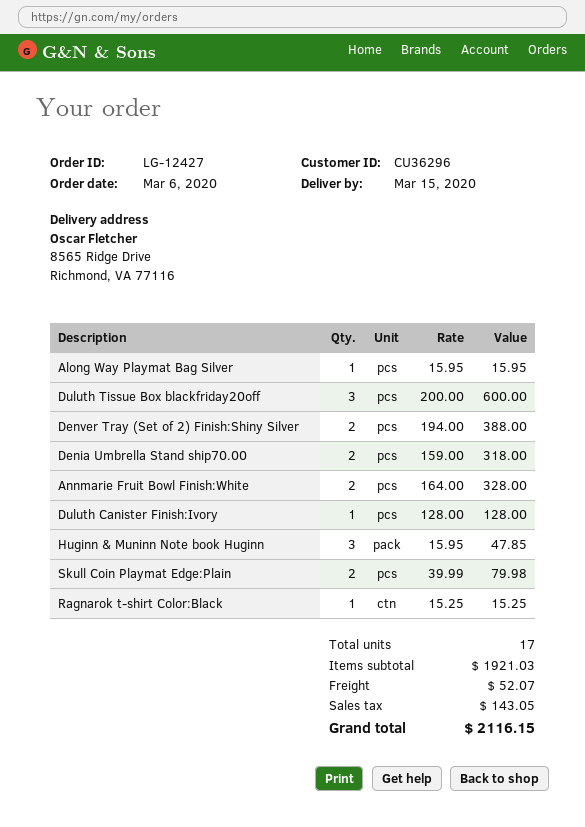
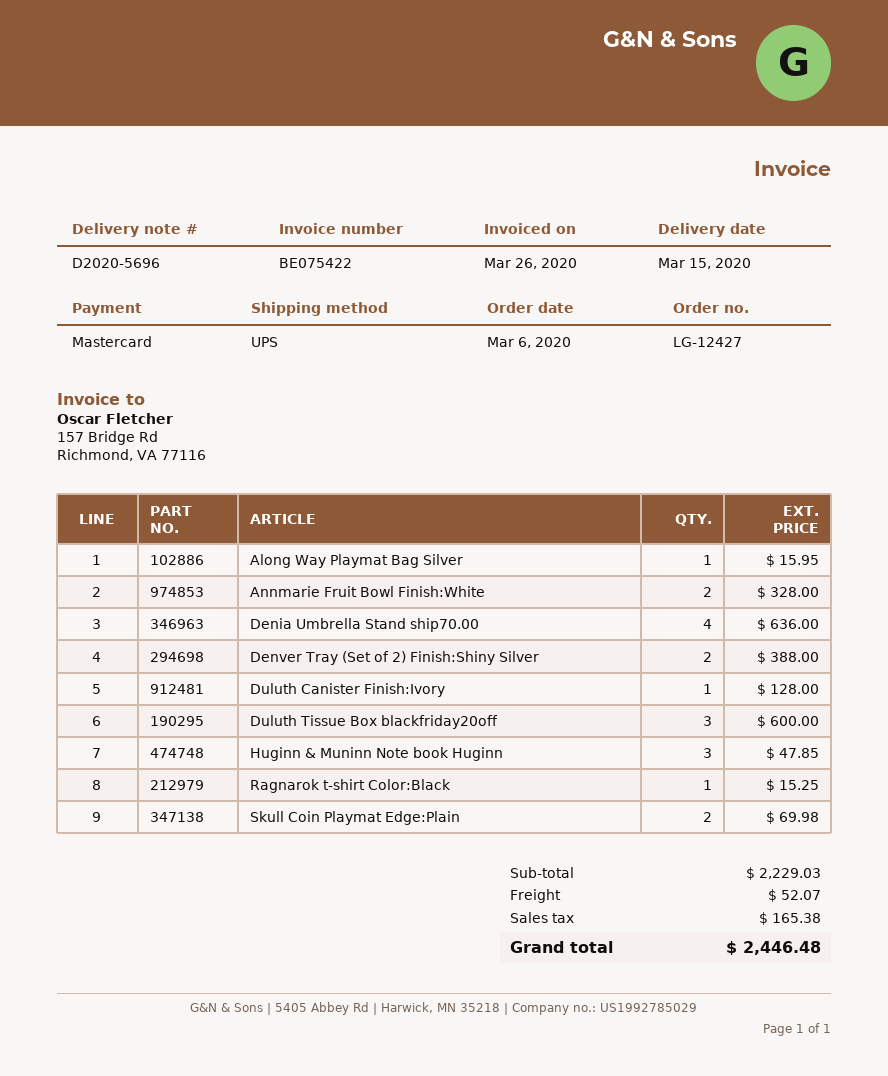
Denia Umbrella Stand ship70.00: 2 for 318.00 -> 4 for 636.00
Skull Coin Playmat Edge:Plain: 2 for 79.98 -> 2 for 69.98
subtotal: 1921.03 -> 2229.03
tax: 143.05 -> 165.38
total: 2116.15 -> 2446.48

